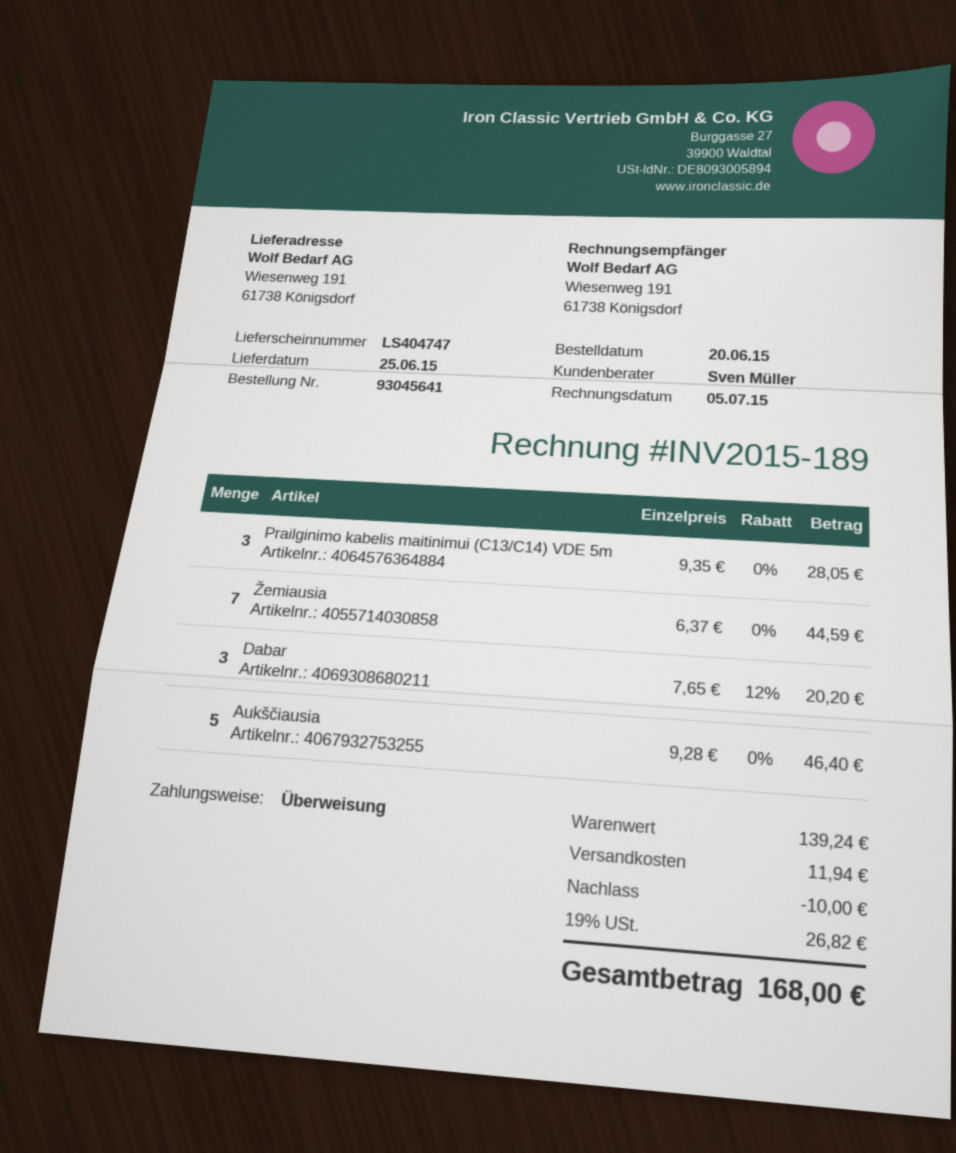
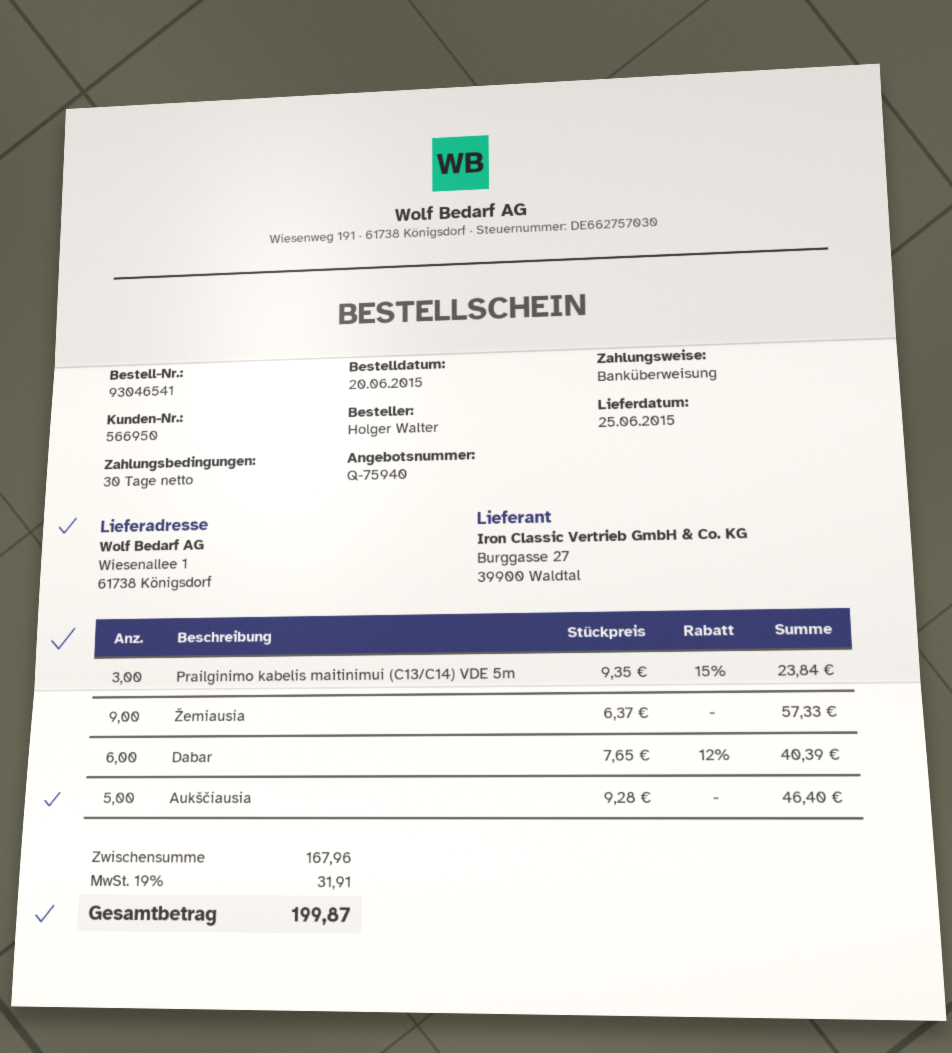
order number: 93045641 -> 93046541
ship to: Wiesenweg 191, 61738 Königsdorf -> Wiesenallee 1, 61738 Königsdorf
Prailginimo kabelis maitinimui (C13/C14) VDE 5m: 3 x 9.35 = 28.05 -> 3 x 9.35 - 15% = 23.84
Žemiausia: 7 x 6.37 = 44.59 -> 9 x 6.37 = 57.33
Dabar: 3 x 7.65 - 12% = 20.20 -> 6 x 7.65 - 12% = 40.39
subtotal: 139.24 -> 167.96
discount: 10.00 -> none
shipping: 11.94 -> none
tax: 19% = 26.82 -> 19% = 31.91
total: 168.00 -> 199.87

